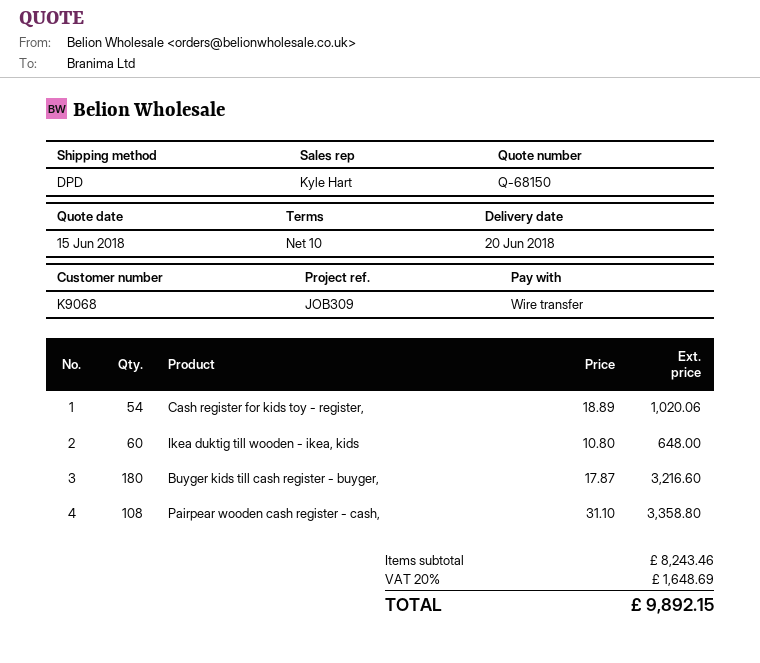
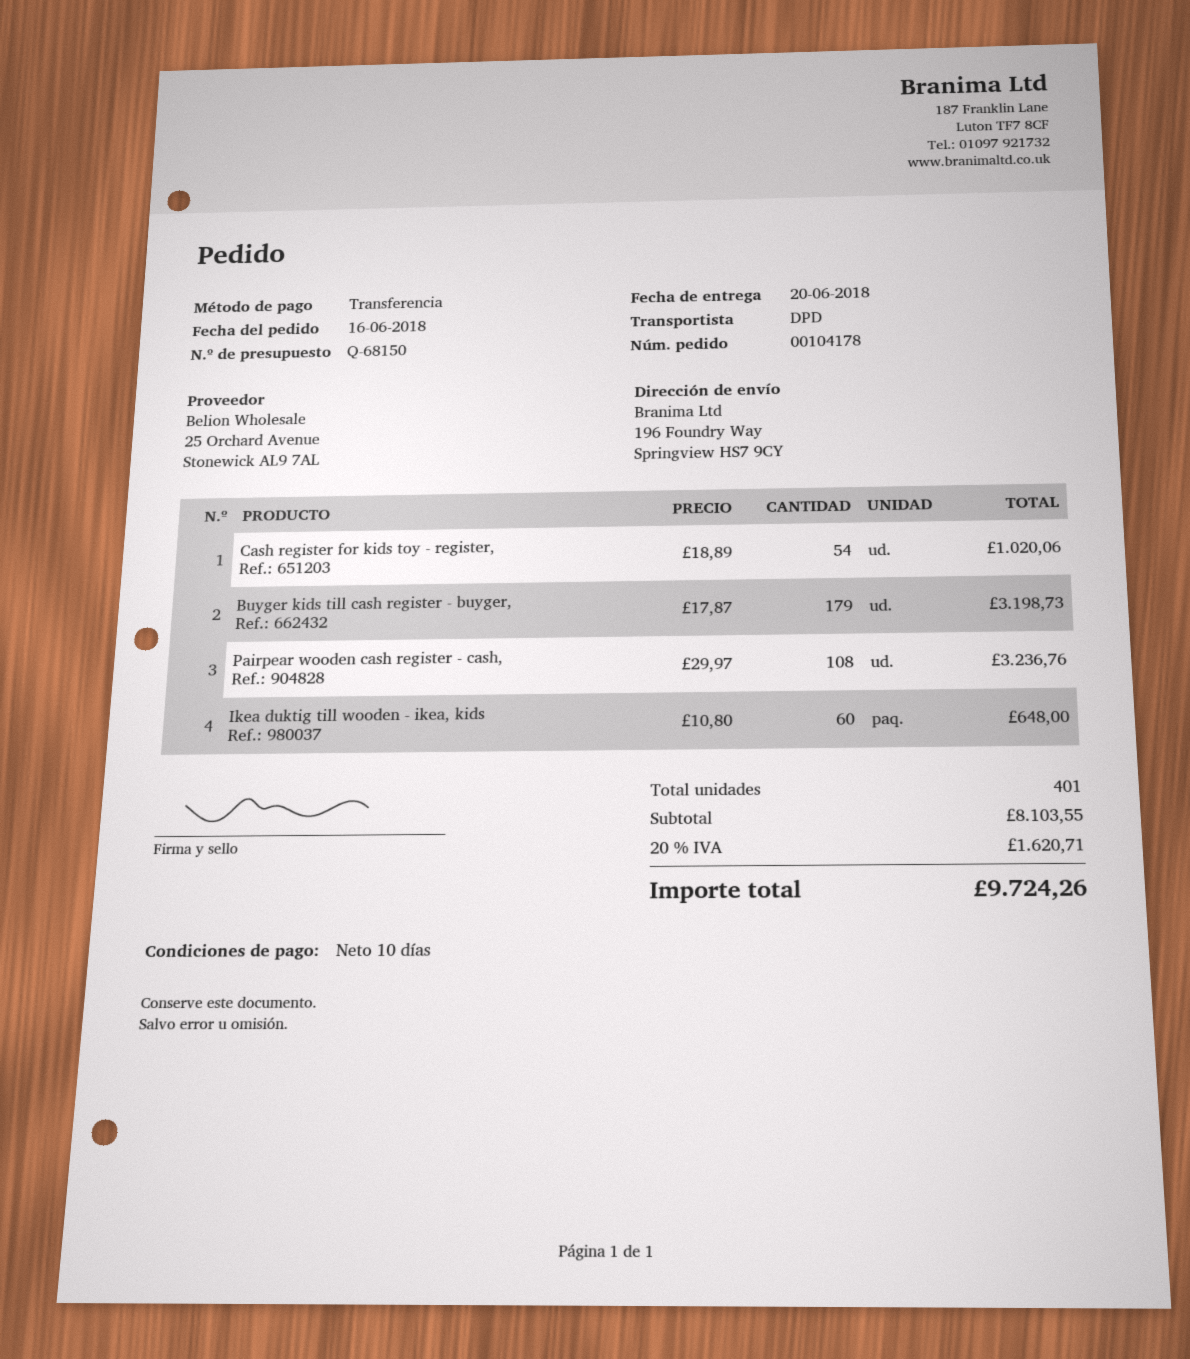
Buyger kids till cash register - buyger,: 180 x 17.87 = 3216.60 -> 179 x 17.87 = 3198.73
Pairpear wooden cash register - cash,: 108 x 31.10 = 3358.80 -> 108 x 29.97 = 3236.76
subtotal: 8243.46 -> 8103.55
tax: 20% = 1648.69 -> 20% = 1620.71
total: 9892.15 -> 9724.26

